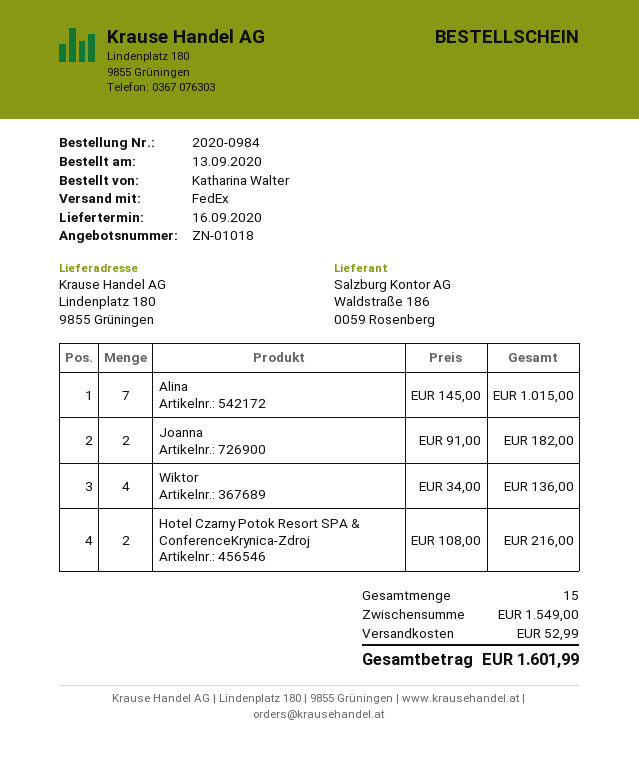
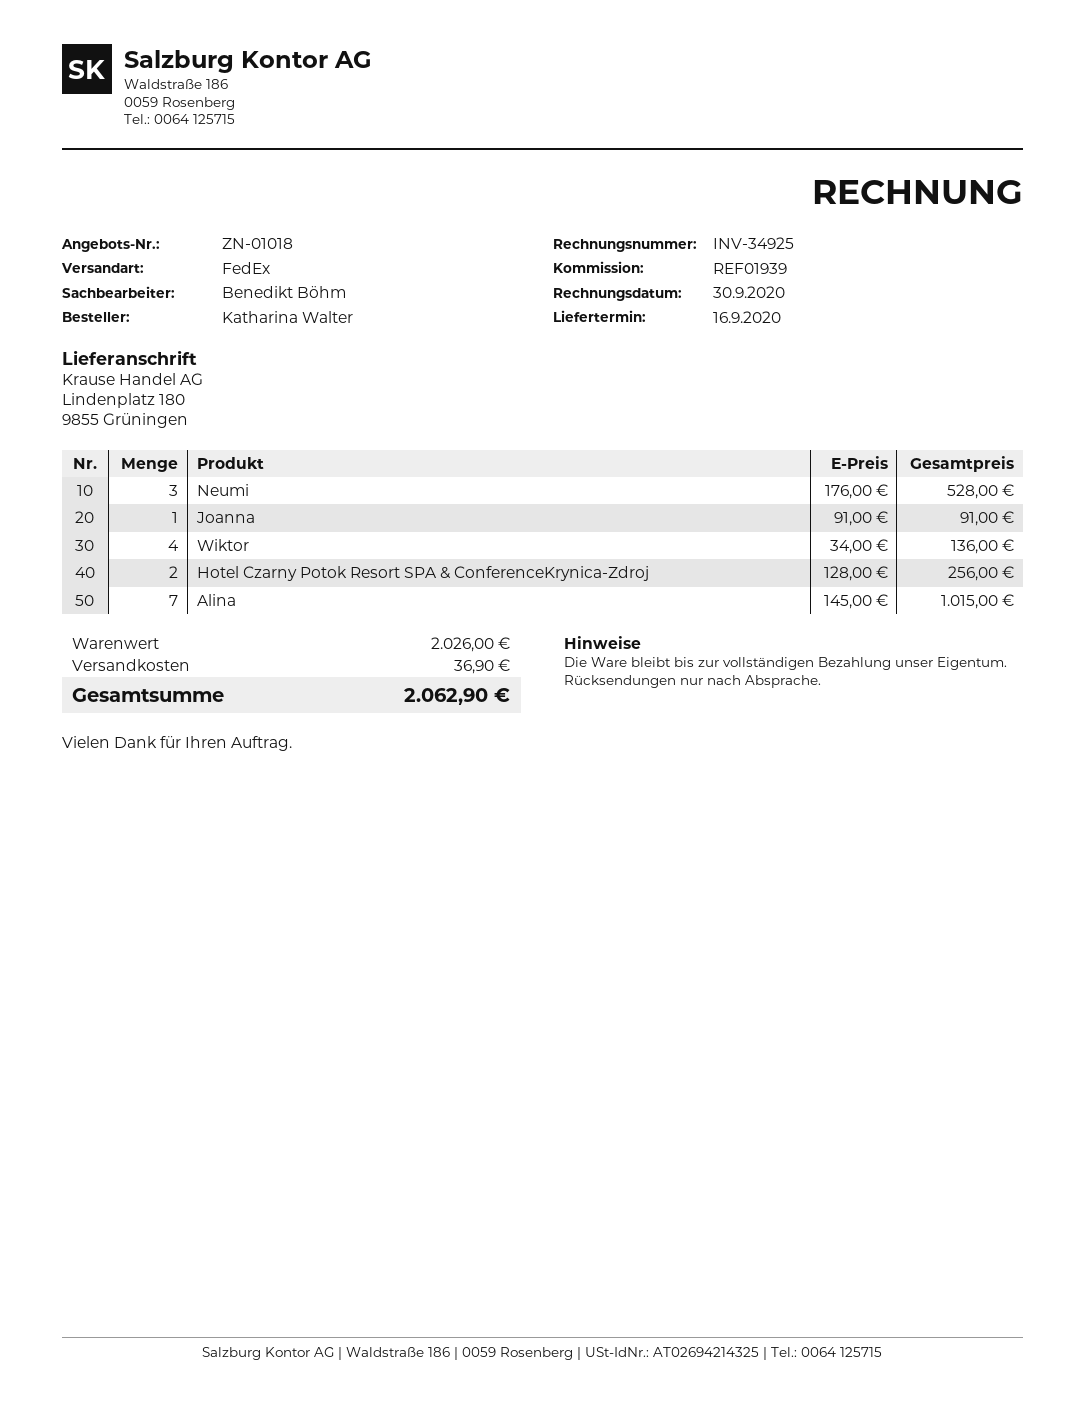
Joanna: 2 x 91.00 = 182.00 -> 1 x 91.00 = 91.00
Hotel Czarny Potok Resort SPA & ConferenceKrynica-Zdroj: 2 x 108.00 = 216.00 -> 2 x 128.00 = 256.00
Neumi: none -> 3 x 176.00 = 528.00
subtotal: 1549.00 -> 2026.00
shipping: 52.99 -> 36.90
total: 1601.99 -> 2062.90

